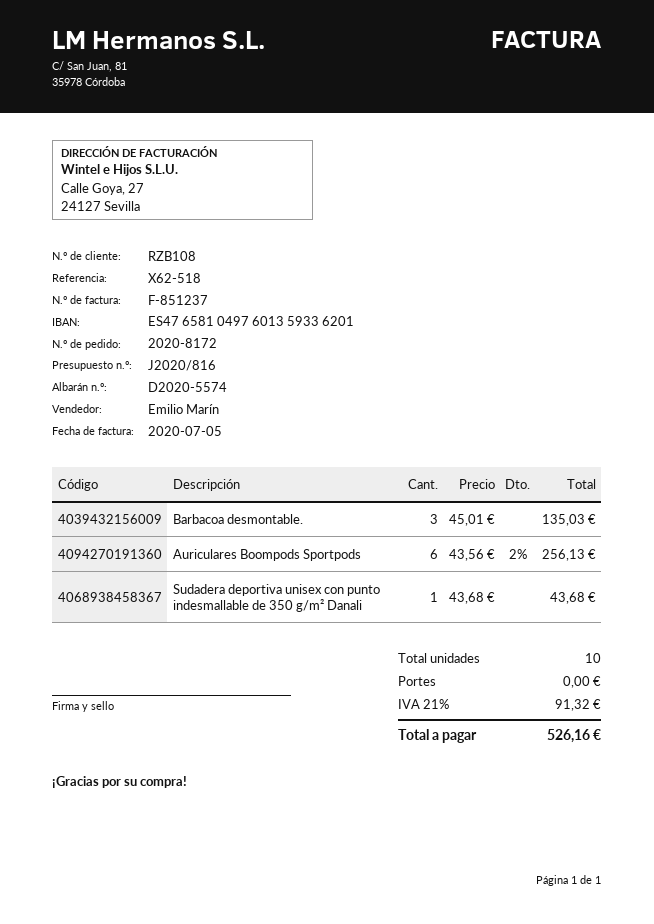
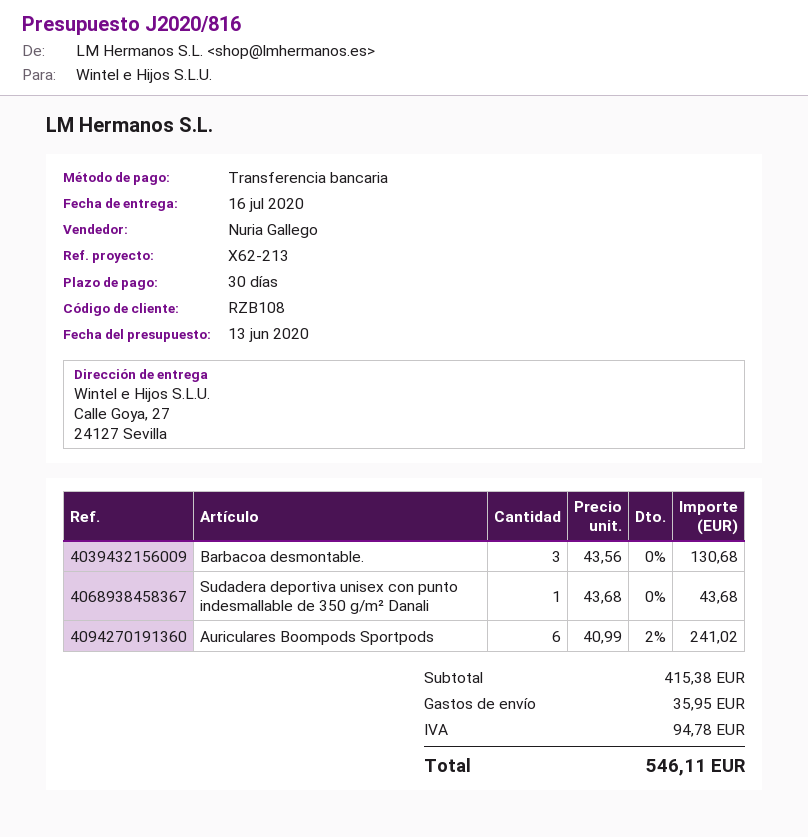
reference: X62-518 -> X62-213
sales rep: Emilio Marín -> Nuria Gallego
Barbacoa desmontable.: 3 x 45.01 = 135.03 -> 3 x 43.56 = 130.68
Auriculares Boompods Sportpods: 6 x 43.56 - 2% = 256.13 -> 6 x 40.99 - 2% = 241.02
shipping: 0.00 -> 35.95
tax: 91.32 -> 94.78
total: 526.16 -> 546.11

